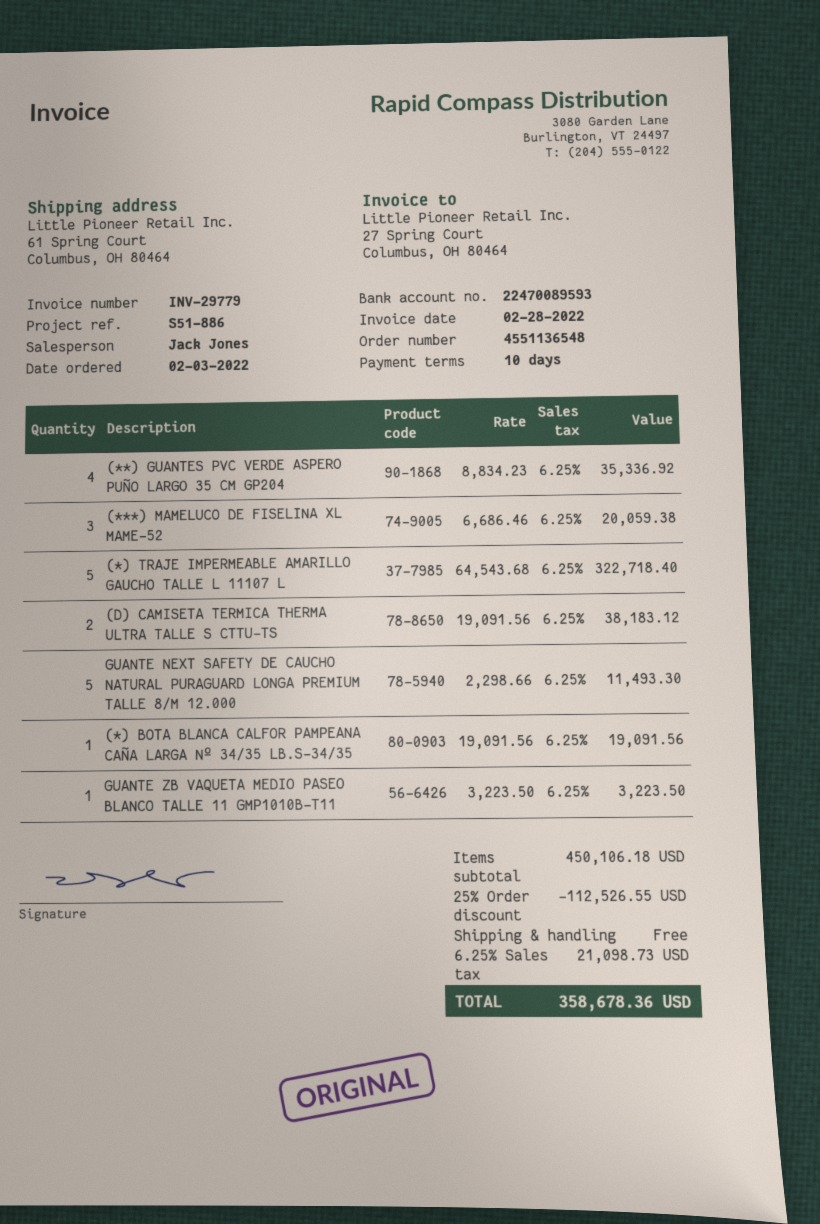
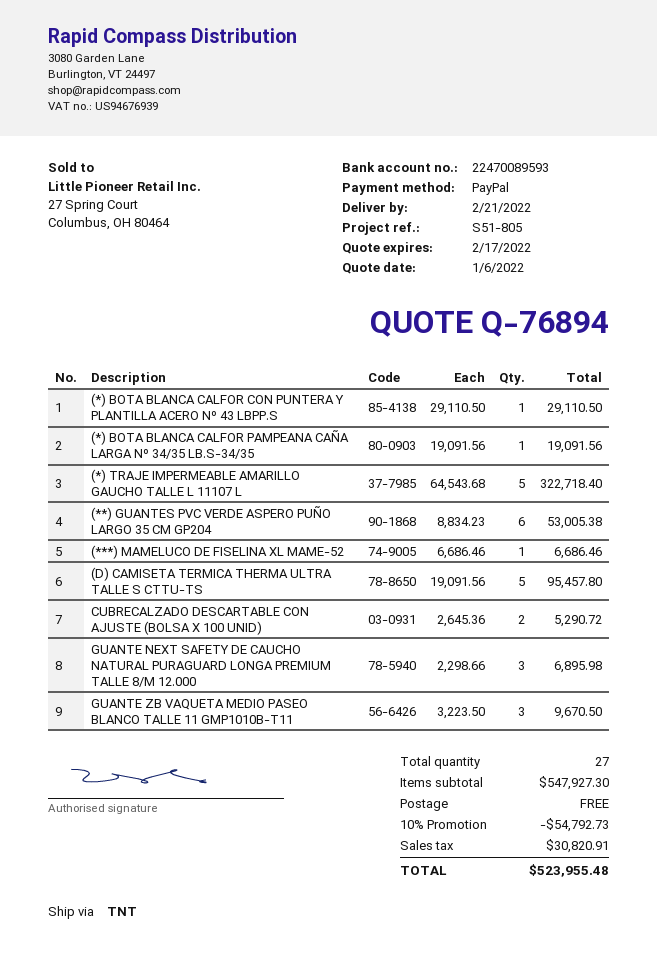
reference: S51-886 -> S51-805
(**) GUANTES PVC VERDE ASPERO PUÑO LARGO 35 CM GP204: 4 x 8834.23 = 35336.92 -> 6 x 8834.23 = 53005.38
(***) MAMELUCO DE FISELINA XL MAME-52: 3 x 6686.46 = 20059.38 -> 1 x 6686.46 = 6686.46
(D) CAMISETA TERMICA THERMA ULTRA TALLE S CTTU-TS: 2 x 19091.56 = 38183.12 -> 5 x 19091.56 = 95457.80
GUANTE NEXT SAFETY DE CAUCHO NATURAL PURAGUARD LONGA PREMIUM TALLE 8/M 12.000: 5 x 2298.66 = 11493.30 -> 3 x 2298.66 = 6895.98
GUANTE ZB VAQUETA MEDIO PASEO BLANCO TALLE 11 GMP1010B-T11: 1 x 3223.50 = 3223.50 -> 3 x 3223.50 = 9670.50
(*) BOTA BLANCA CALFOR CON PUNTERA Y PLANTILLA ACERO Nº 43 LBPP.S: none -> 1 x 29110.50 = 29110.50
CUBRECALZADO DESCARTABLE CON AJUSTE (BOLSA X 100 UNID): none -> 2 x 2645.36 = 5290.72
subtotal: 450106.18 -> 547927.30
discount: 25% = 112526.55 -> 10% = 54792.73
tax: 21098.73 -> 30820.91
total: 358678.36 -> 523955.48

